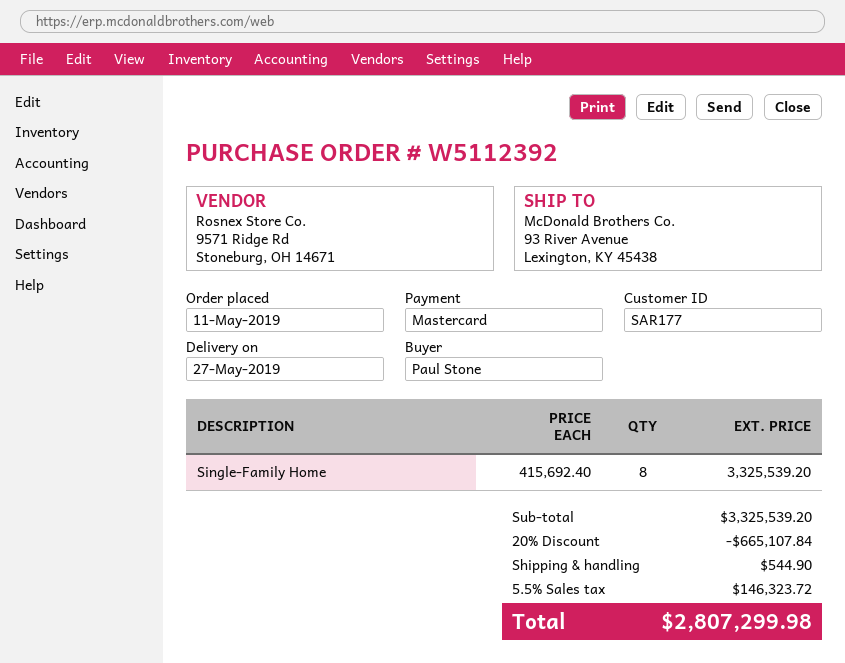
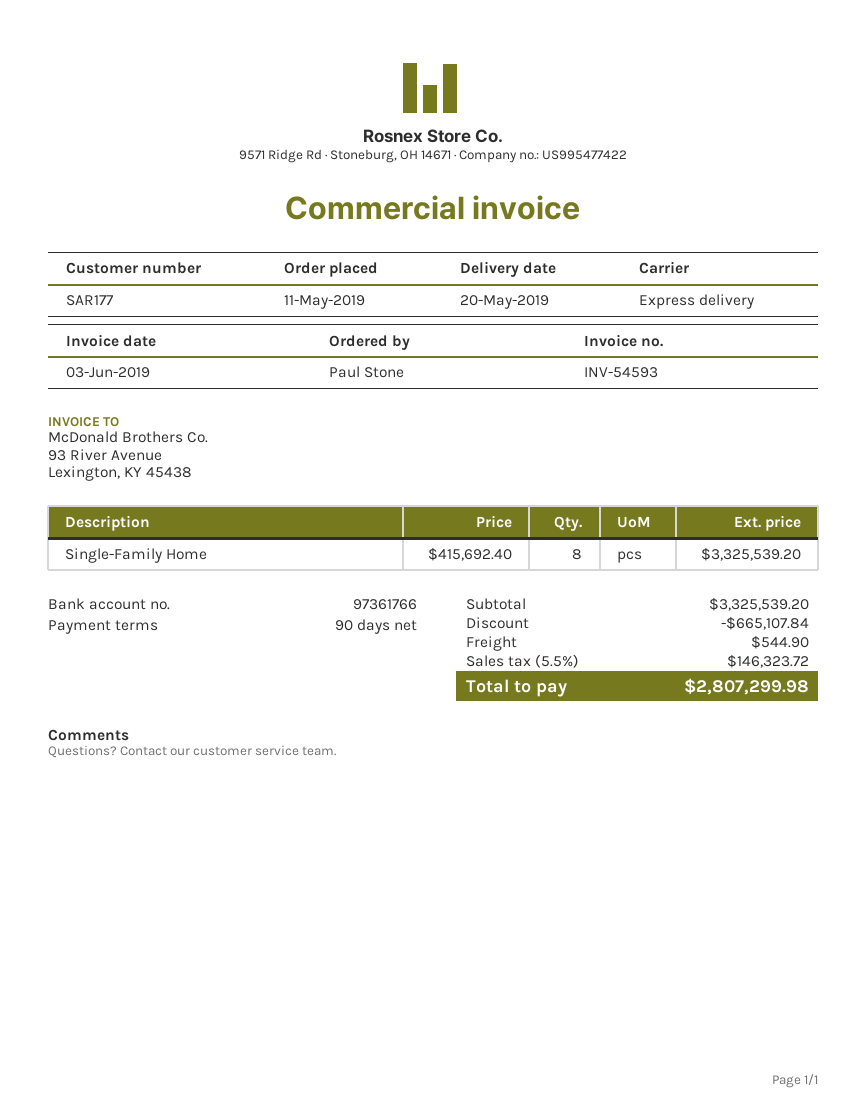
delivery date: 2019-05-27 -> 2019-05-20

